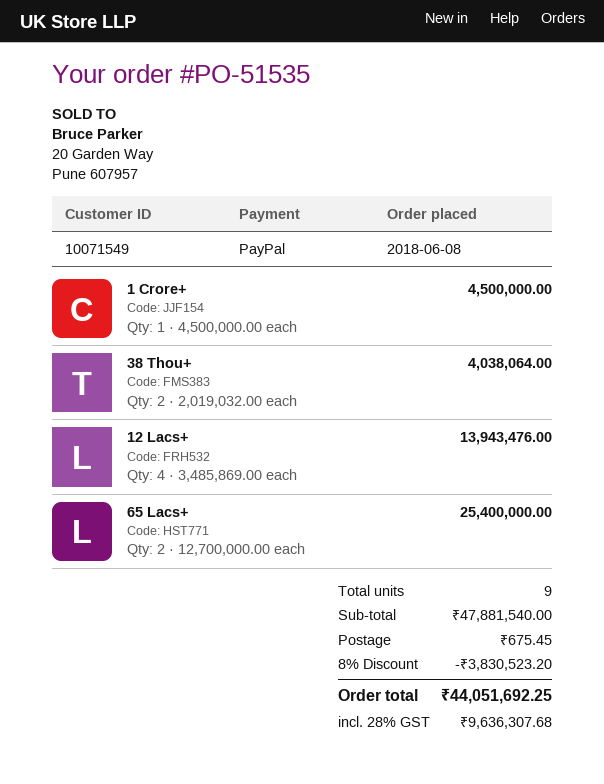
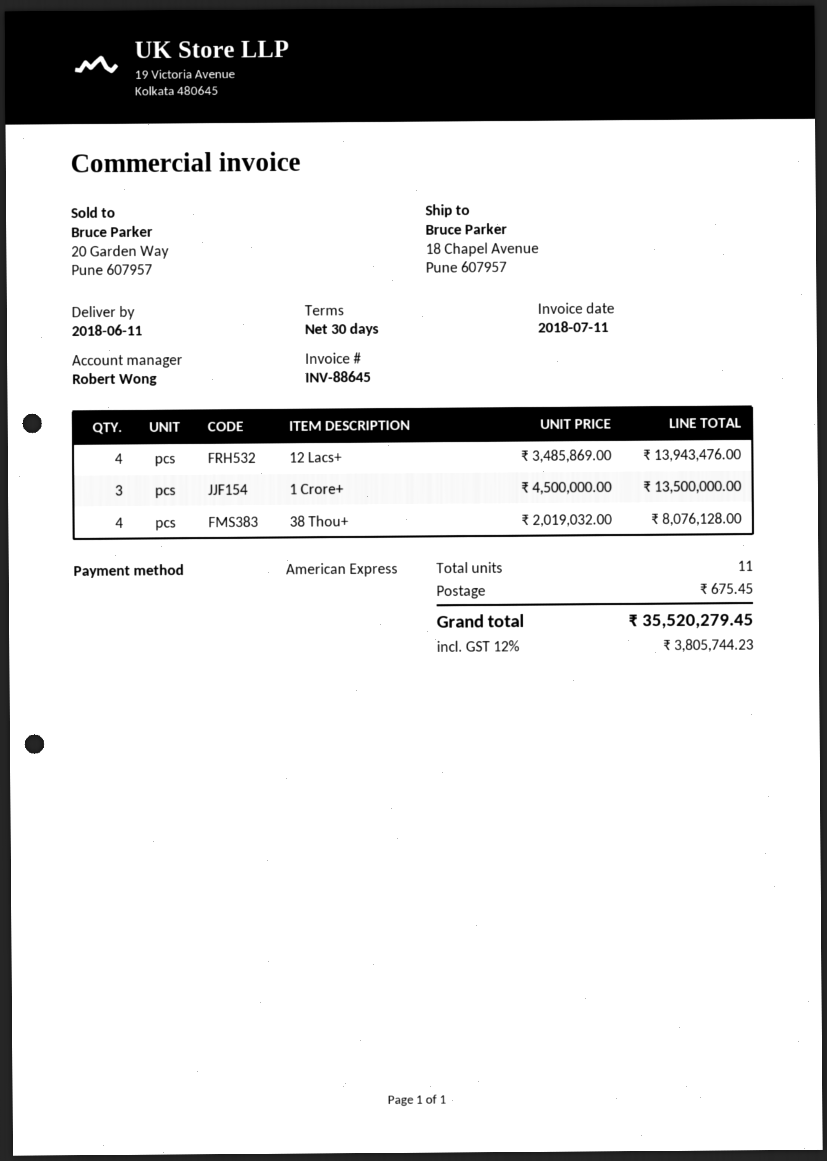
payment method: PayPal -> American Express
1 Crore+: 1 x 4500000.00 = 4500000.00 -> 3 x 4500000.00 = 13500000.00
38 Thou+: 2 x 2019032.00 = 4038064.00 -> 4 x 2019032.00 = 8076128.00
65 Lacs+: 2 x 12700000.00 = 25400000.00 -> none
total quantity: 9 -> 11
discount: 8% = 3830523.20 -> none
tax: 28% = 9636307.68 -> 12% = 3805744.23
total: 44051692.25 -> 35520279.45

